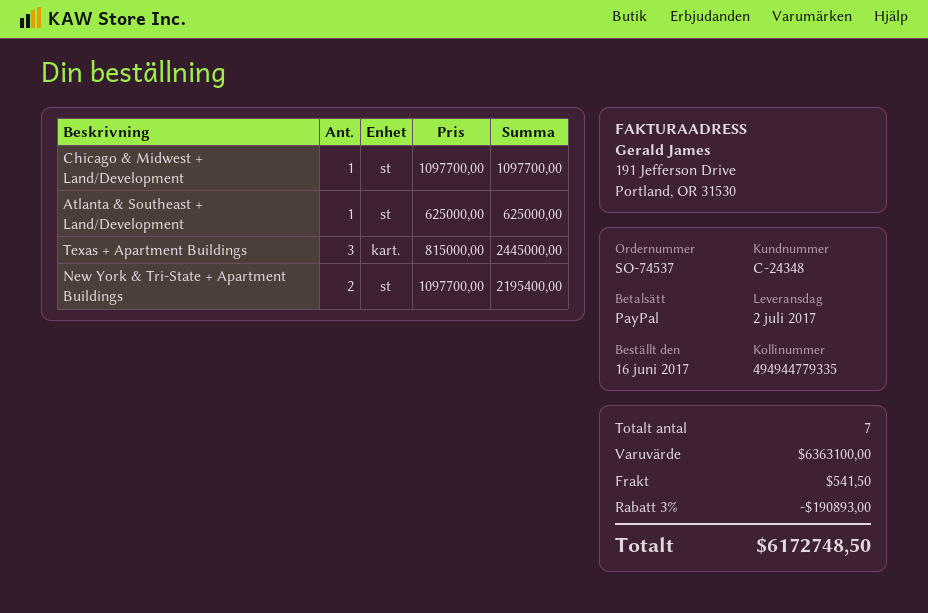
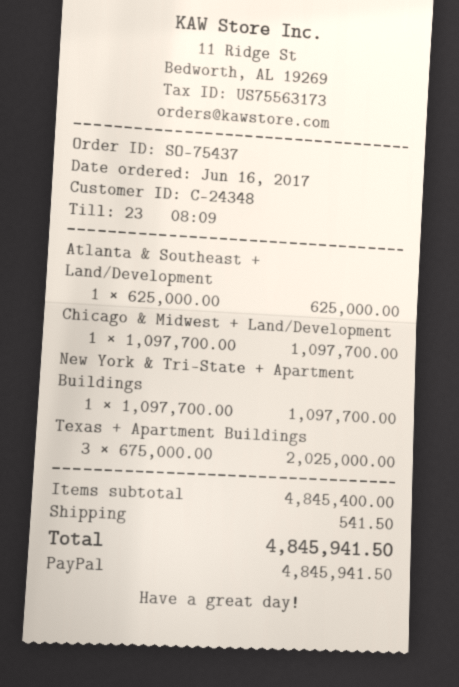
order number: SO-74537 -> SO-75437
Texas + Apartment Buildings: 3 x 815000.00 = 2445000.00 -> 3 x 675000.00 = 2025000.00
New York & Tri-State + Apartment Buildings: 2 x 1097700.00 = 2195400.00 -> 1 x 1097700.00 = 1097700.00
subtotal: 6363100.00 -> 4845400.00
discount: 3% = 190893.00 -> none
total: 6172748.50 -> 4845941.50

